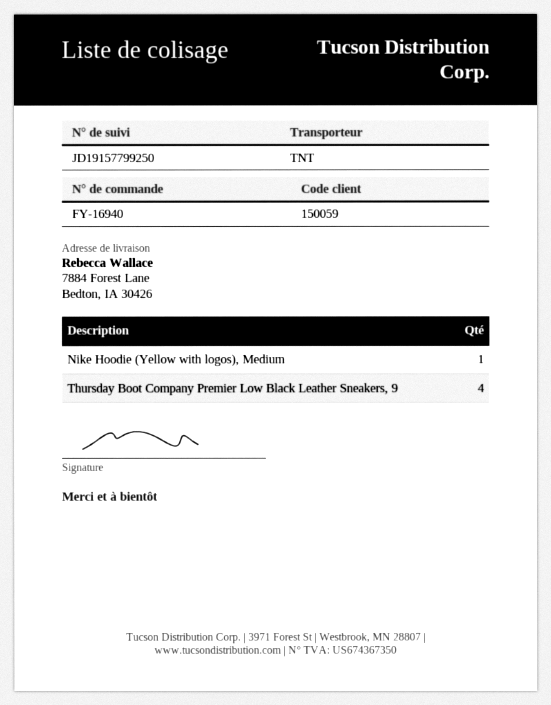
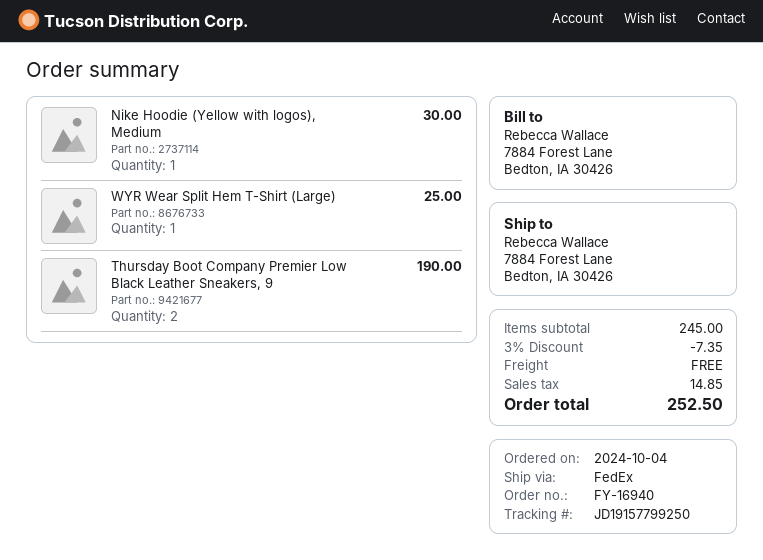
shipping method: TNT -> FedEx
Thursday Boot Company Premier Low Black Leather Sneakers, 9: 4 -> 2
WYR Wear Split Hem T-Shirt (Large): none -> 1

